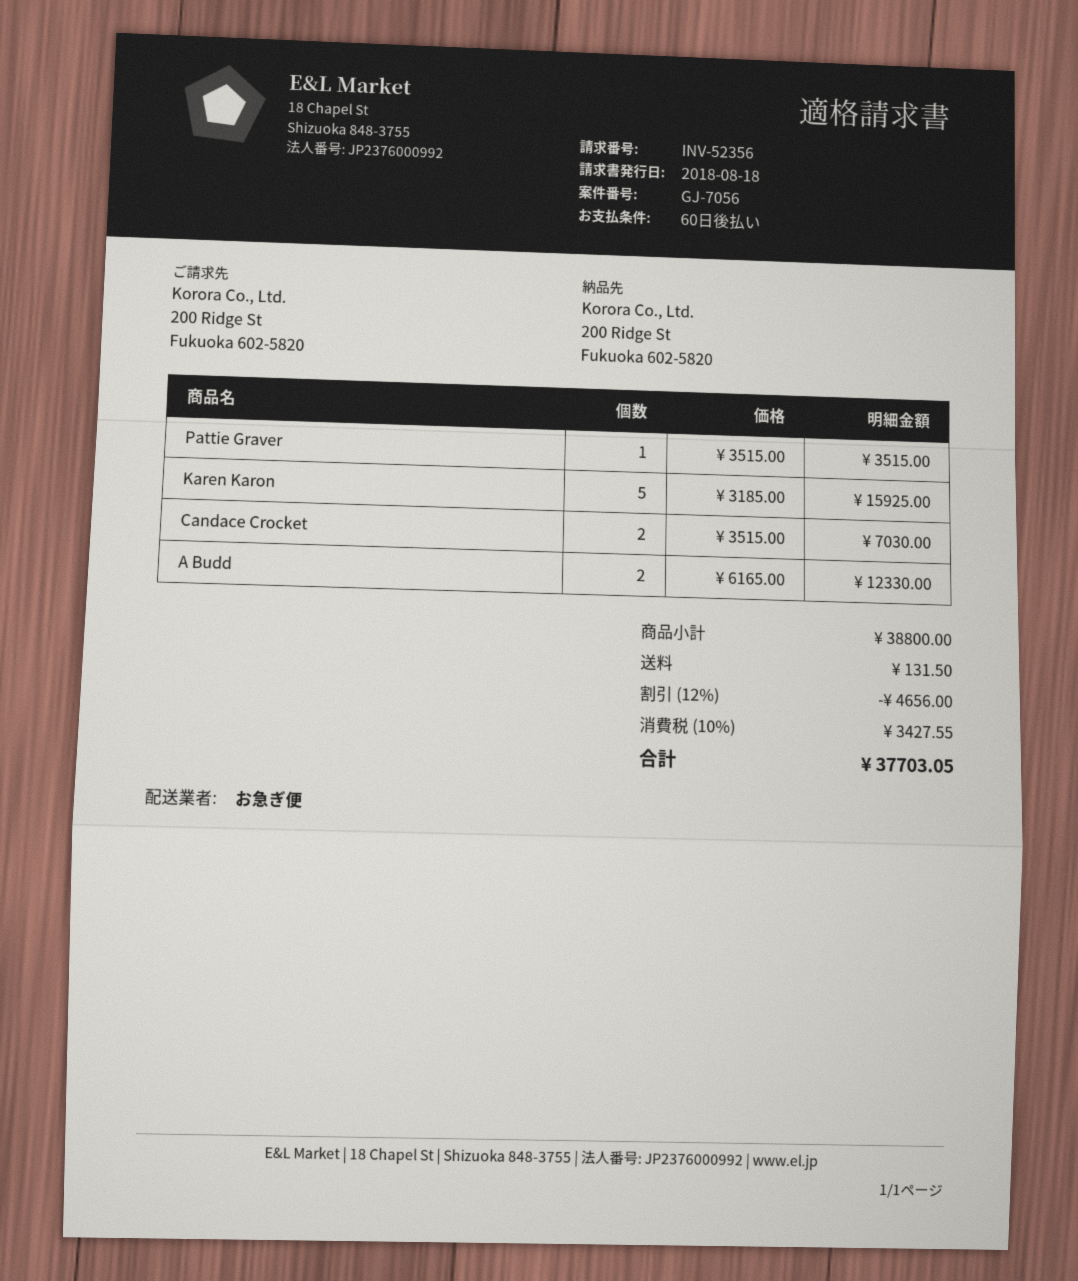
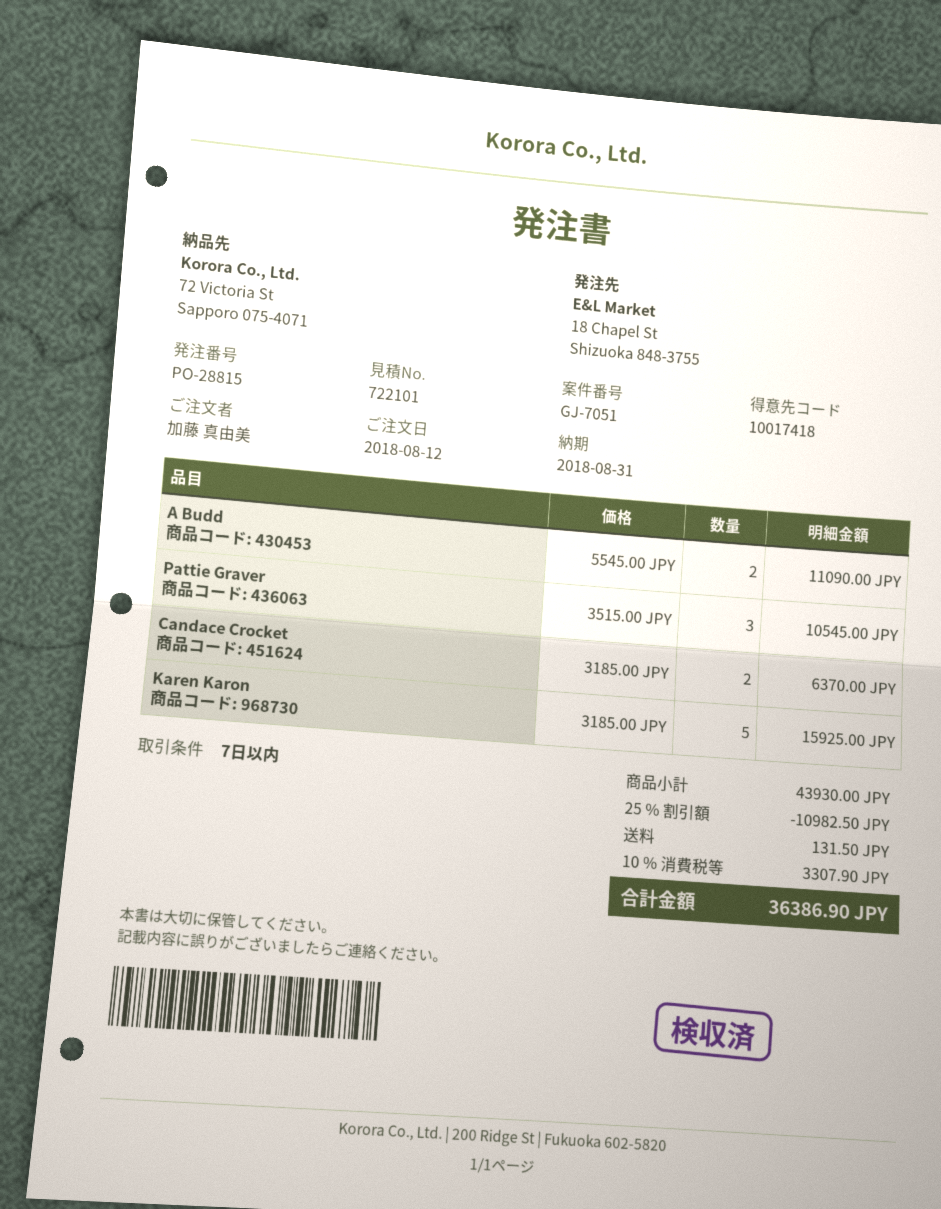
payment terms: 60 days -> 7 days
reference: GJ-7056 -> GJ-7051
ship to: 200 Ridge St, Fukuoka 602-5820 -> 72 Victoria St, Sapporo 075-4071
Pattie Graver: 1 x 3515.00 = 3515.00 -> 3 x 3515.00 = 10545.00
Candace Crocket: 2 x 3515.00 = 7030.00 -> 2 x 3185.00 = 6370.00
A Budd: 2 x 6165.00 = 12330.00 -> 2 x 5545.00 = 11090.00
subtotal: 38800.00 -> 43930.00
discount: 12% = 4656.00 -> 25% = 10982.50
tax: 10% = 3427.55 -> 10% = 3307.90
total: 37703.05 -> 36386.90

